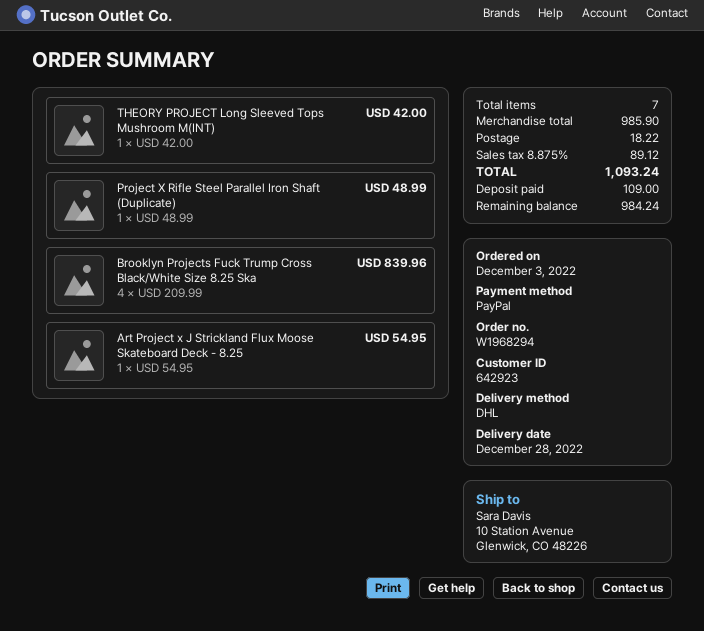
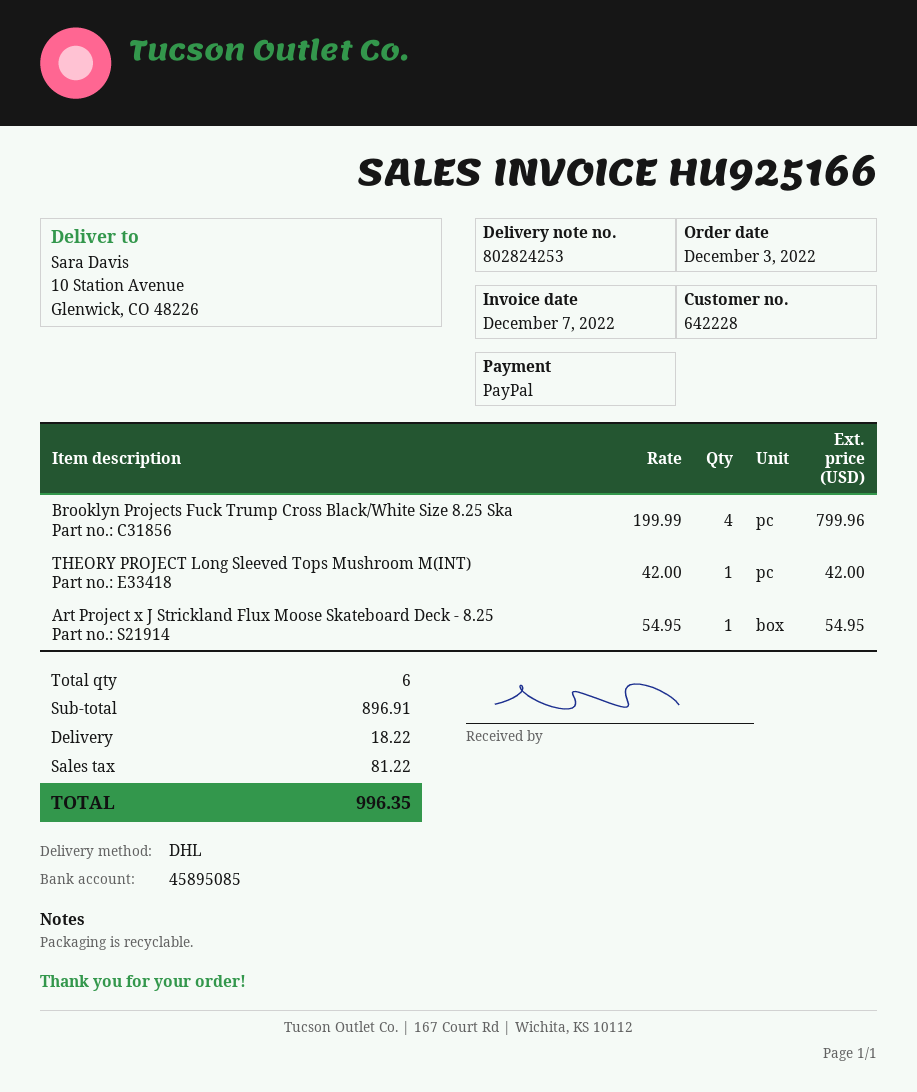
customer number: 642923 -> 642228
Project X Rifle Steel Parallel Iron Shaft (Duplicate): 1 x 48.99 = 48.99 -> none
Brooklyn Projects Fuck Trump Cross Black/White Size 8.25 Ska: 4 x 209.99 = 839.96 -> 4 x 199.99 = 799.96
total quantity: 7 -> 6
subtotal: 985.90 -> 896.91
tax: 89.12 -> 81.22
total: 1093.24 -> 996.35

